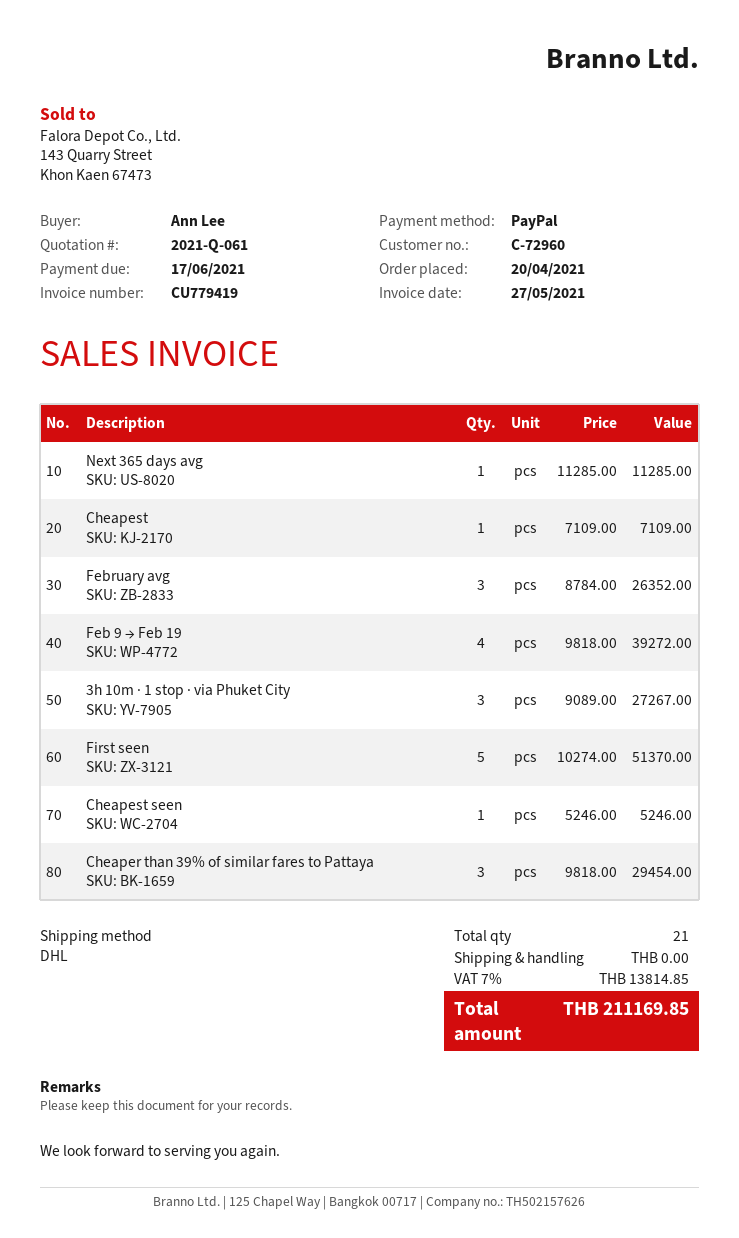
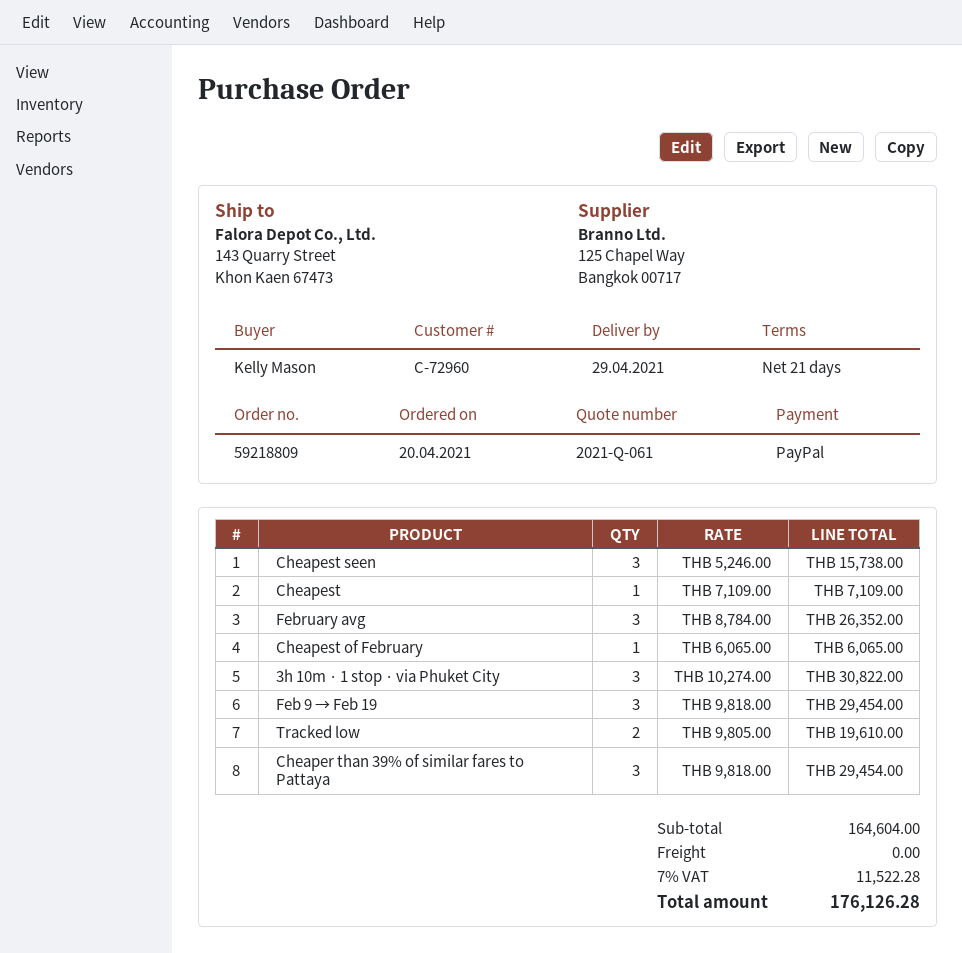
ordered by: Ann Lee -> Kelly Mason
Next 365 days avg: 1 x 11285.00 = 11285.00 -> none
Feb 9 → Feb 19: 4 x 9818.00 = 39272.00 -> 3 x 9818.00 = 29454.00
3h 10m · 1 stop · via Phuket City: 3 x 9089.00 = 27267.00 -> 3 x 10274.00 = 30822.00
First seen: 5 x 10274.00 = 51370.00 -> none
Cheapest seen: 1 x 5246.00 = 5246.00 -> 3 x 5246.00 = 15738.00
Cheapest of February: none -> 1 x 6065.00 = 6065.00
Tracked low: none -> 2 x 9805.00 = 19610.00
tax: 7% = 13814.85 -> 7% = 11522.28
total: 211169.85 -> 176126.28

